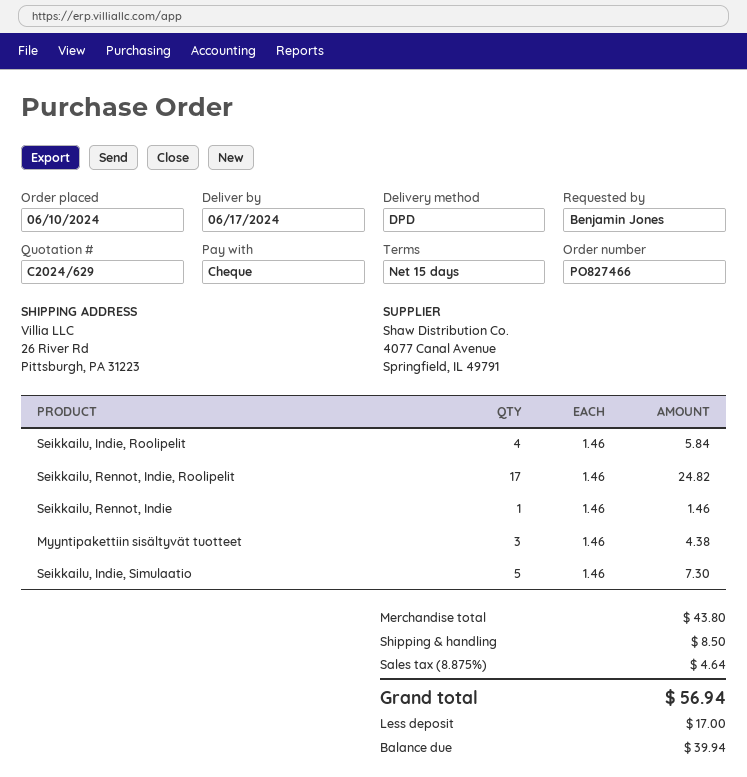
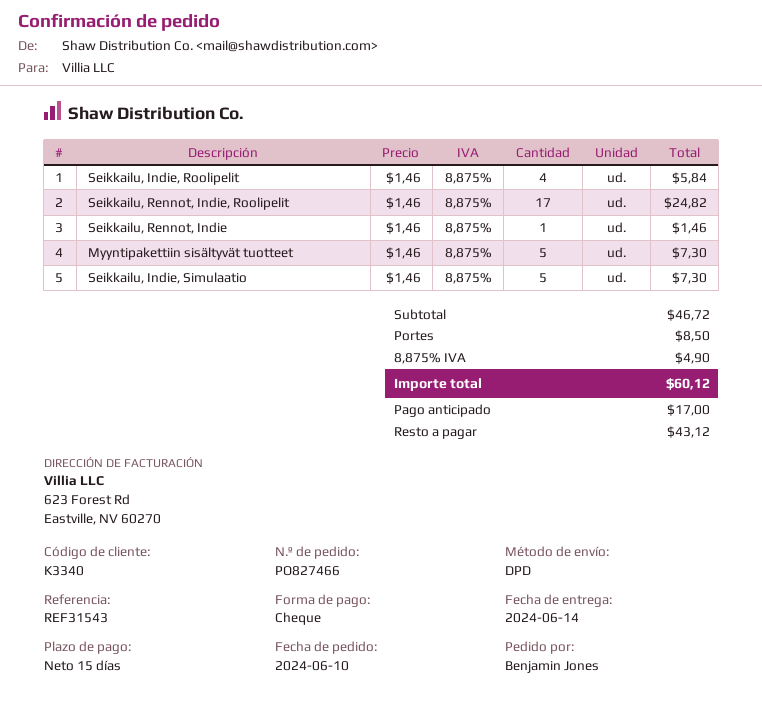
delivery date: 2024-06-17 -> 2024-06-14
Myyntipakettiin sisältyvät tuotteet: 3 x 1.46 = 4.38 -> 5 x 1.46 = 7.30
subtotal: 43.80 -> 46.72
tax: 8.875% = 4.64 -> 8.875% = 4.90
total: 56.94 -> 60.12
balance: 39.94 -> 43.12

